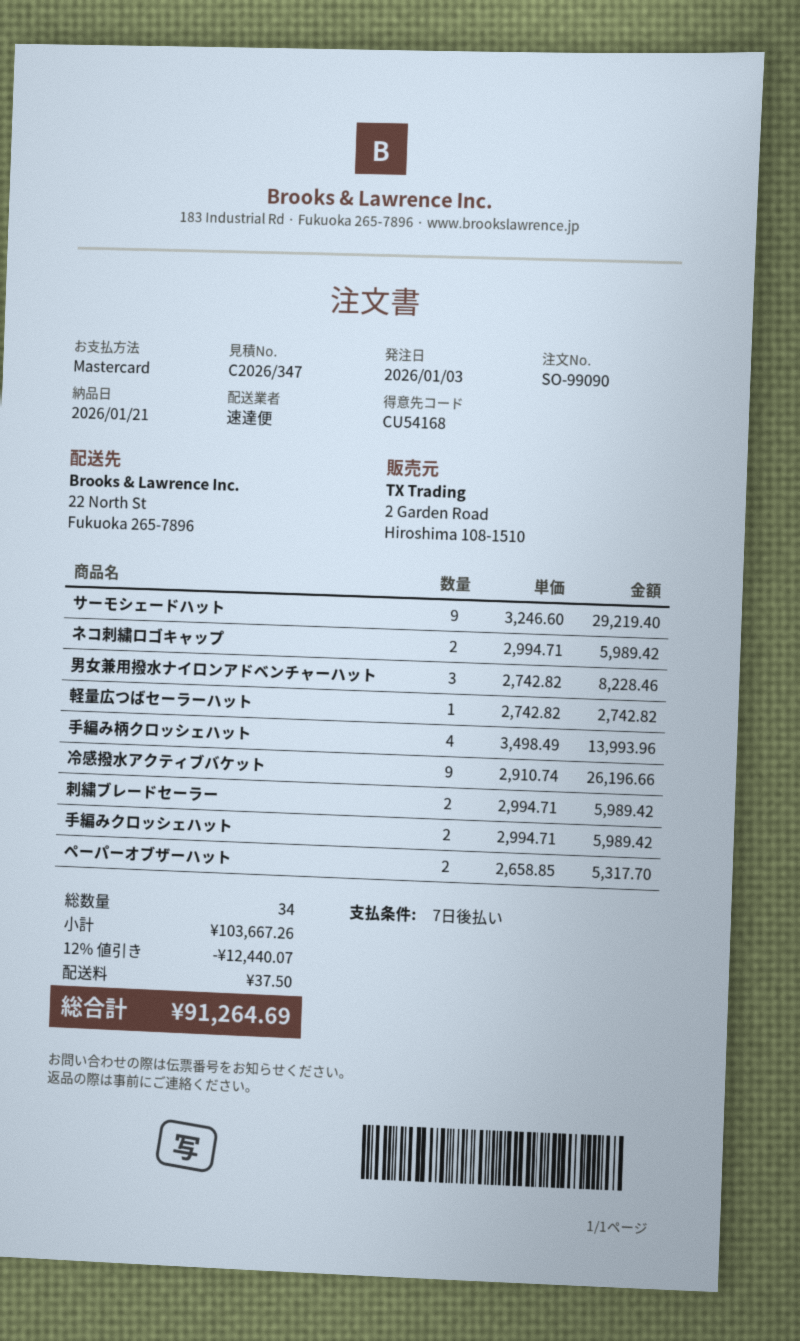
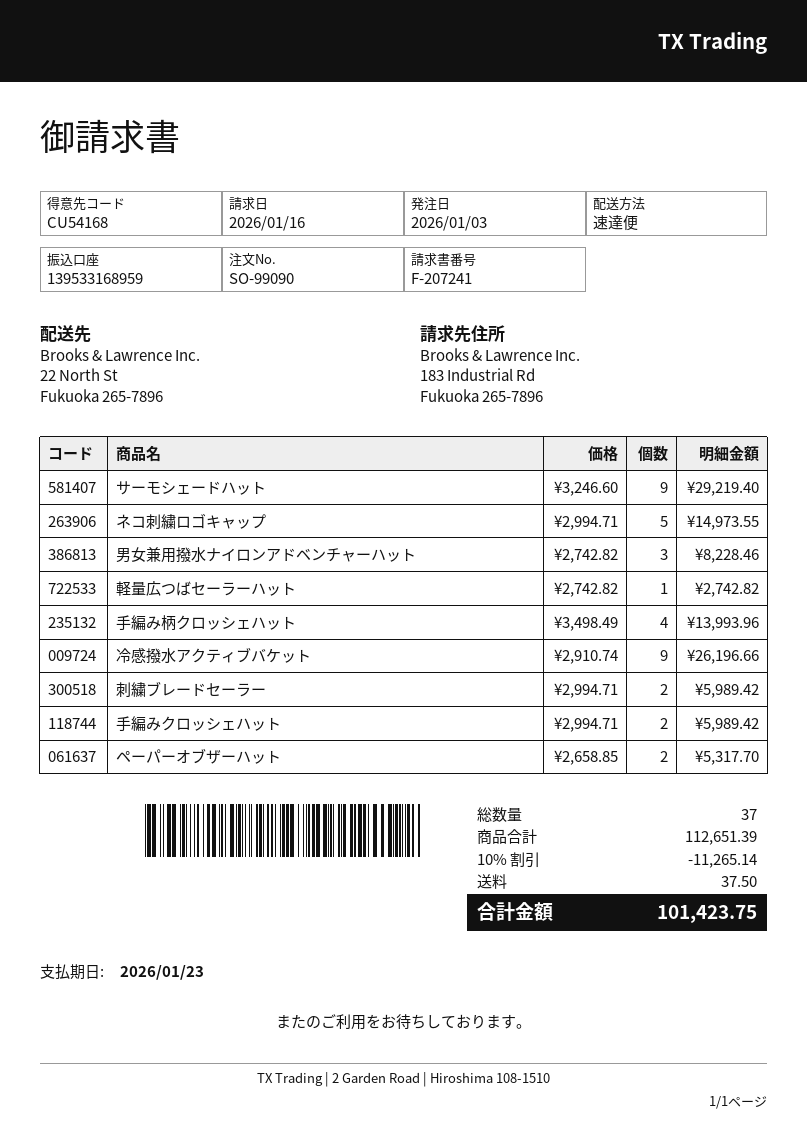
ネコ刺繍ロゴキャップ: 2 x 2994.71 = 5989.42 -> 5 x 2994.71 = 14973.55
total quantity: 34 -> 37
subtotal: 103667.26 -> 112651.39
discount: 12% = 12440.07 -> 10% = 11265.14
total: 91264.69 -> 101423.75

